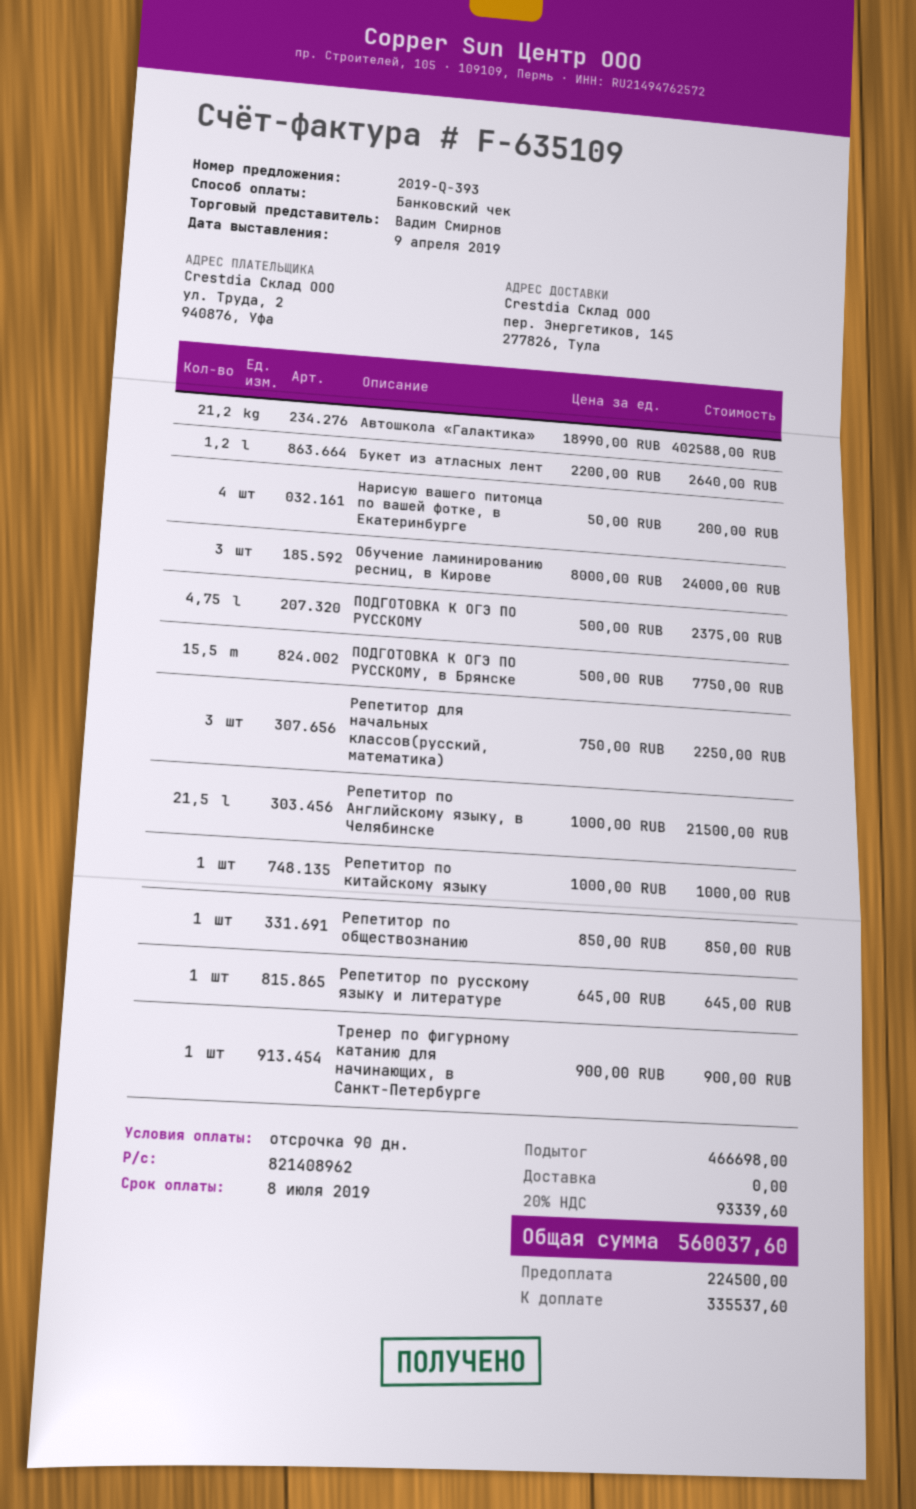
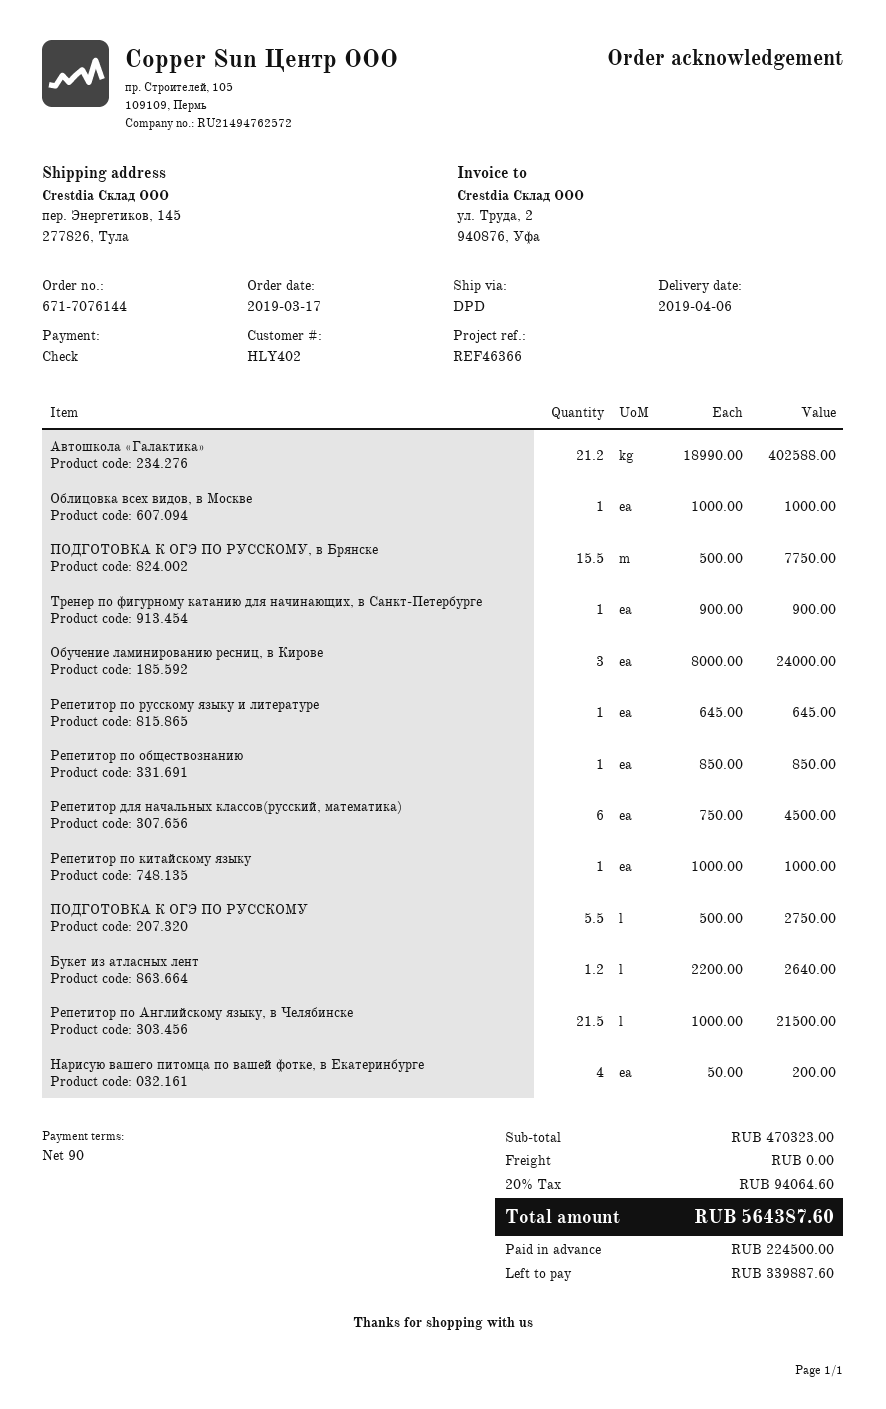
ПОДГОТОВКА К ОГЭ ПО РУССКОМУ: 4.75 x 500.00 = 2375.00 -> 5.5 x 500.00 = 2750.00
Репетитор для начальных классов(русский, математика): 3 x 750.00 = 2250.00 -> 6 x 750.00 = 4500.00
Облицовка всех видов, в Москве: none -> 1 x 1000.00 = 1000.00
subtotal: 466698.00 -> 470323.00
tax: 20% = 93339.60 -> 20% = 94064.60
total: 560037.60 -> 564387.60
balance: 335537.60 -> 339887.60

